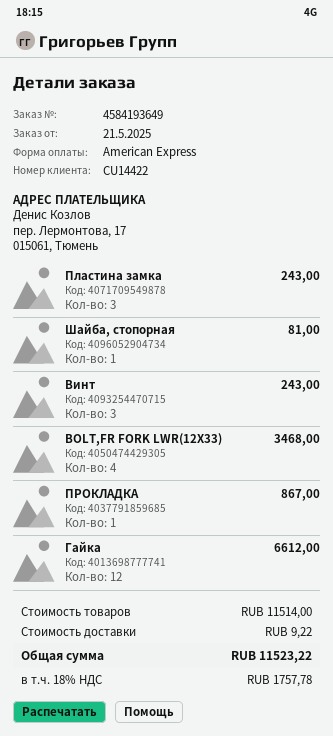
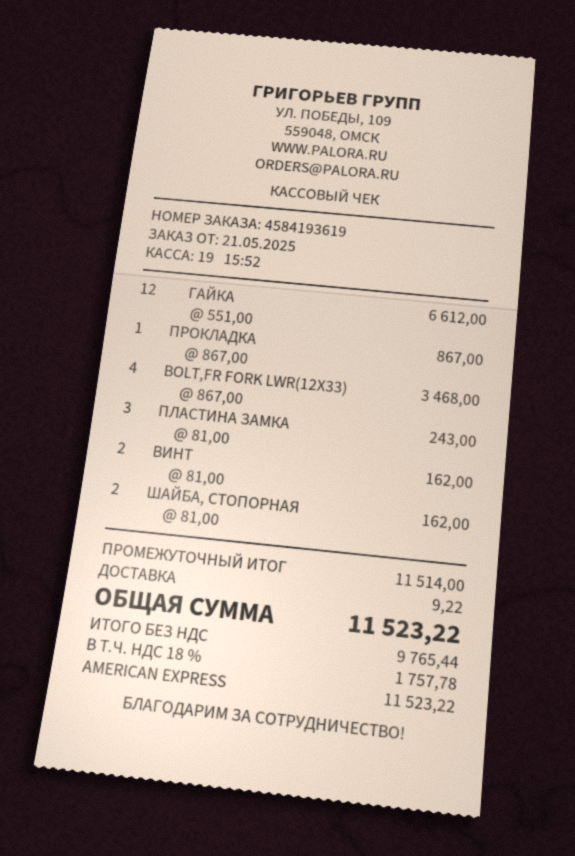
order number: 4584193649 -> 4584193619
Шайба, стопорная: 1 for 81.00 -> 2 for 162.00
Винт: 3 for 243.00 -> 2 for 162.00

